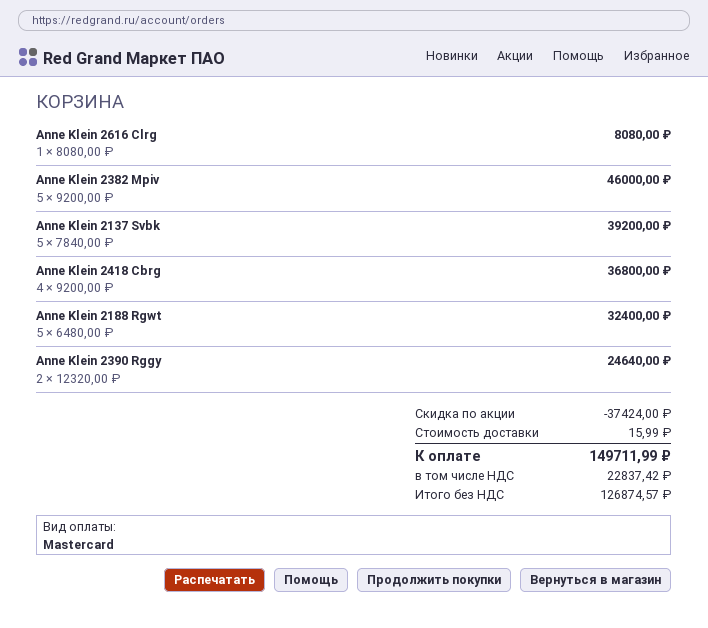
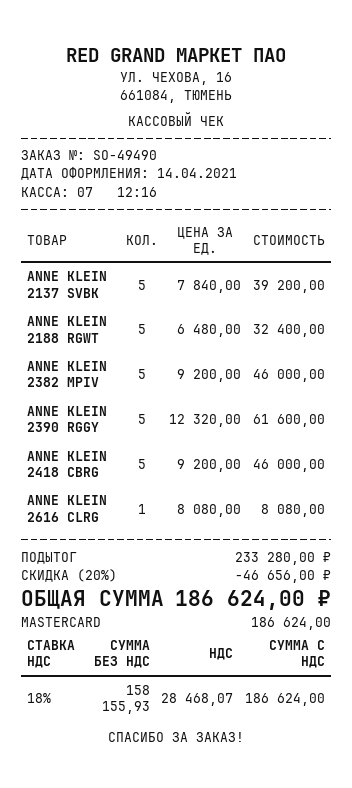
Anne Klein 2418 Cbrg: 4 x 9200.00 = 36800.00 -> 5 x 9200.00 = 46000.00
Anne Klein 2390 Rggy: 2 x 12320.00 = 24640.00 -> 5 x 12320.00 = 61600.00
discount: 37424.00 -> 46656.00
shipping: 15.99 -> none
net: 126874.57 -> 158155.93
tax: 22837.42 -> 28468.07
total: 149711.99 -> 186624.00

